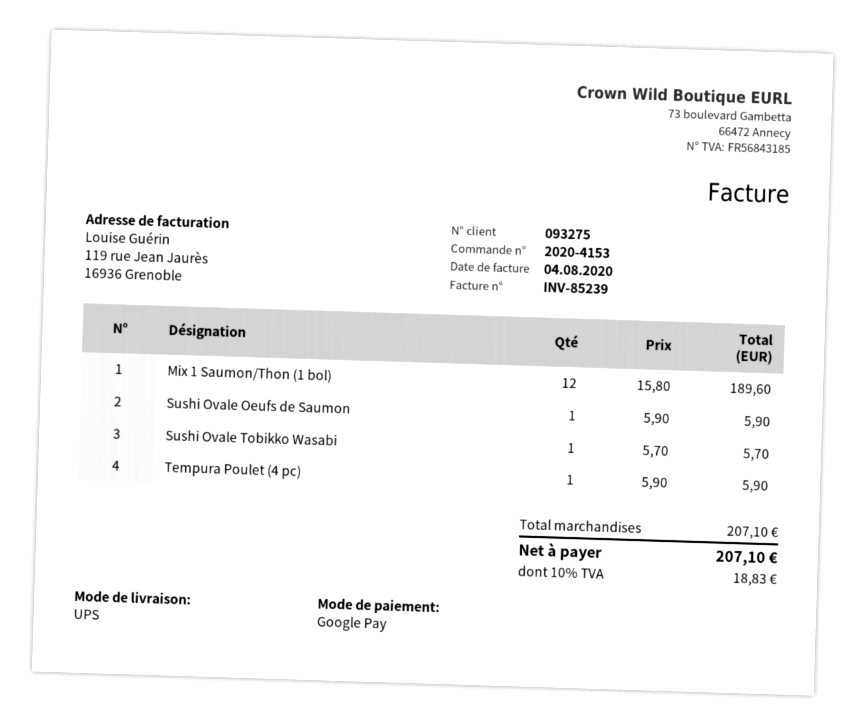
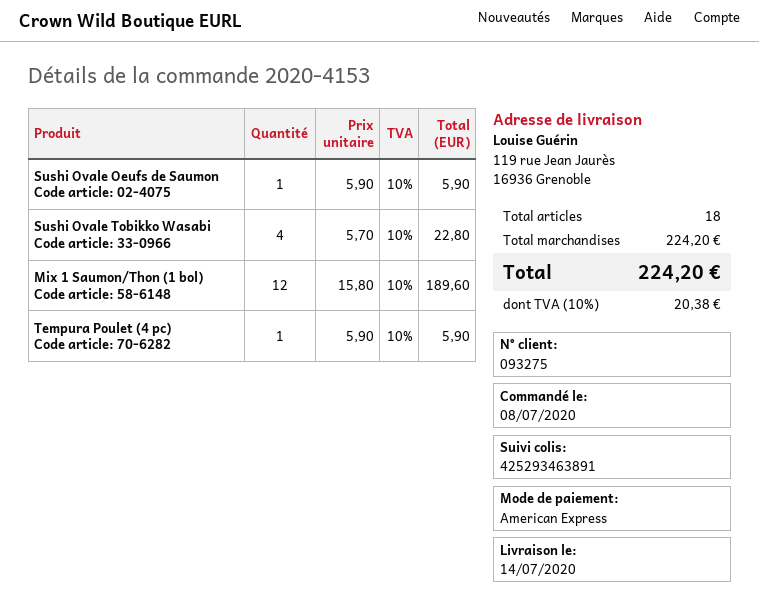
payment method: Google Pay -> American Express
Sushi Ovale Tobikko Wasabi: 1 x 5.70 = 5.70 -> 4 x 5.70 = 22.80
subtotal: 207.10 -> 224.20
tax: 10% = 18.83 -> 10% = 20.38
total: 207.10 -> 224.20

